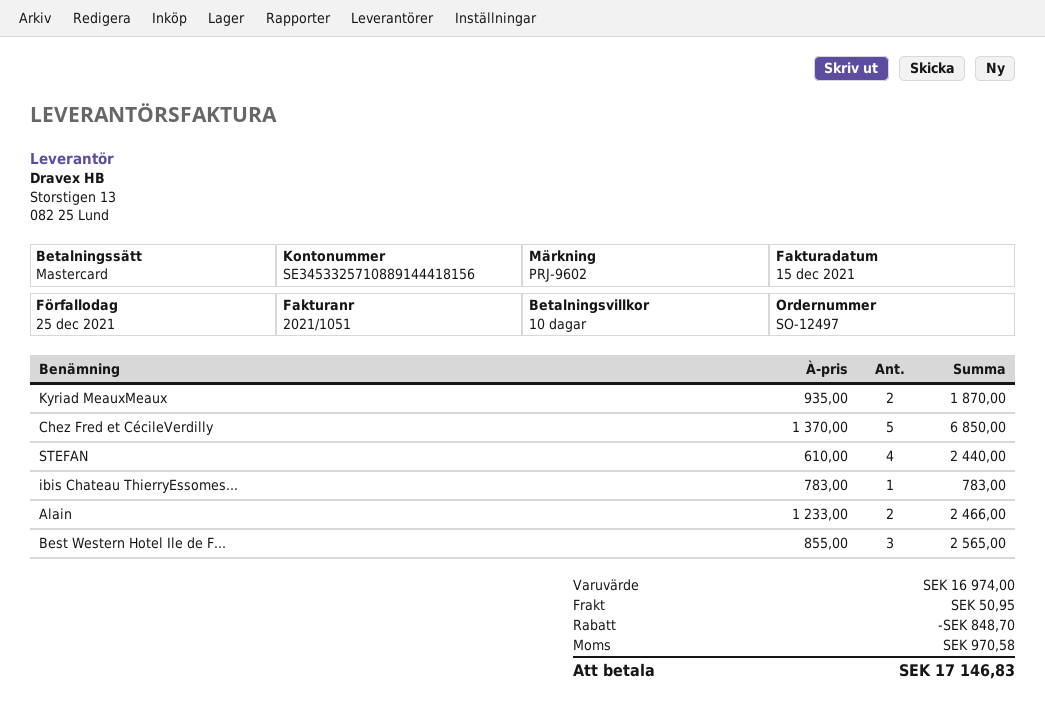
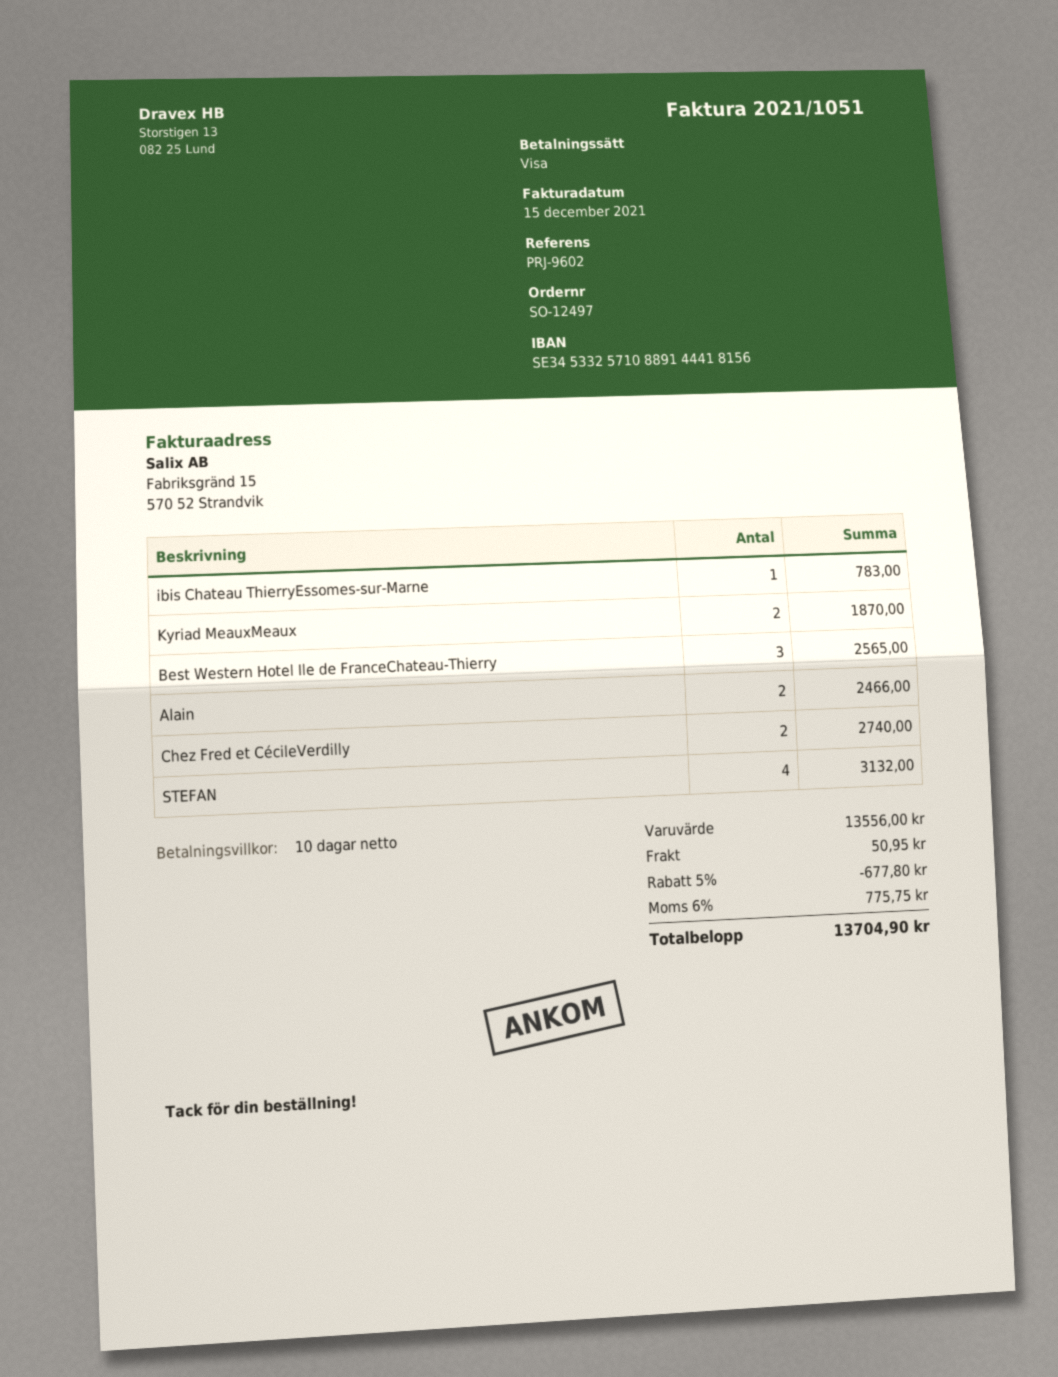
payment method: Mastercard -> Visa
Chez Fred et CécileVerdilly: 5 for 6850.00 -> 2 for 2740.00
STEFAN: 4 for 2440.00 -> 4 for 3132.00
subtotal: 16974.00 -> 13556.00
discount: 848.70 -> 677.80
tax: 970.58 -> 775.75
total: 17146.83 -> 13704.90

